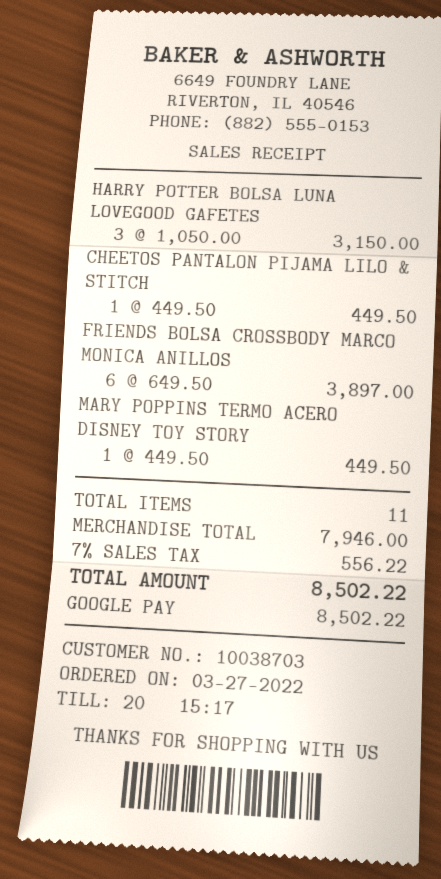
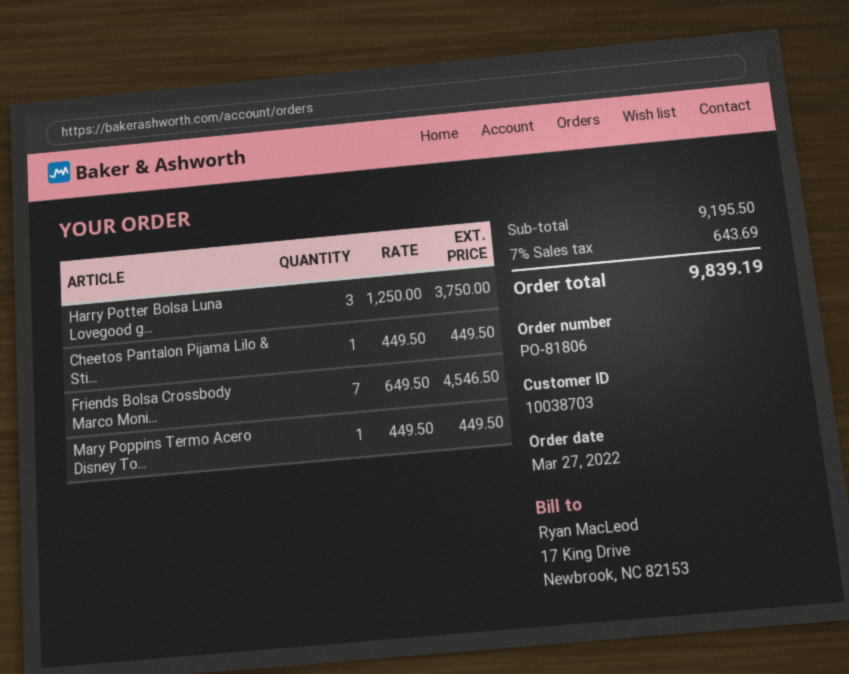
HARRY POTTER BOLSA LUNA LOVEGOOD GAFETES: 3 x 1050.00 = 3150.00 -> 3 x 1250.00 = 3750.00
FRIENDS BOLSA CROSSBODY MARCO MONICA ANILLOS: 6 x 649.50 = 3897.00 -> 7 x 649.50 = 4546.50
subtotal: 7946.00 -> 9195.50
tax: 7% = 556.22 -> 7% = 643.69
total: 8502.22 -> 9839.19

